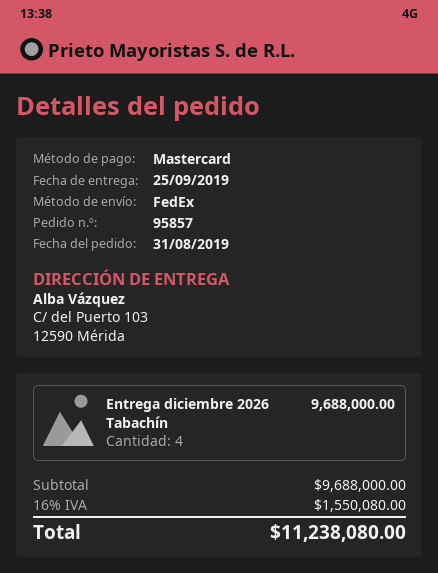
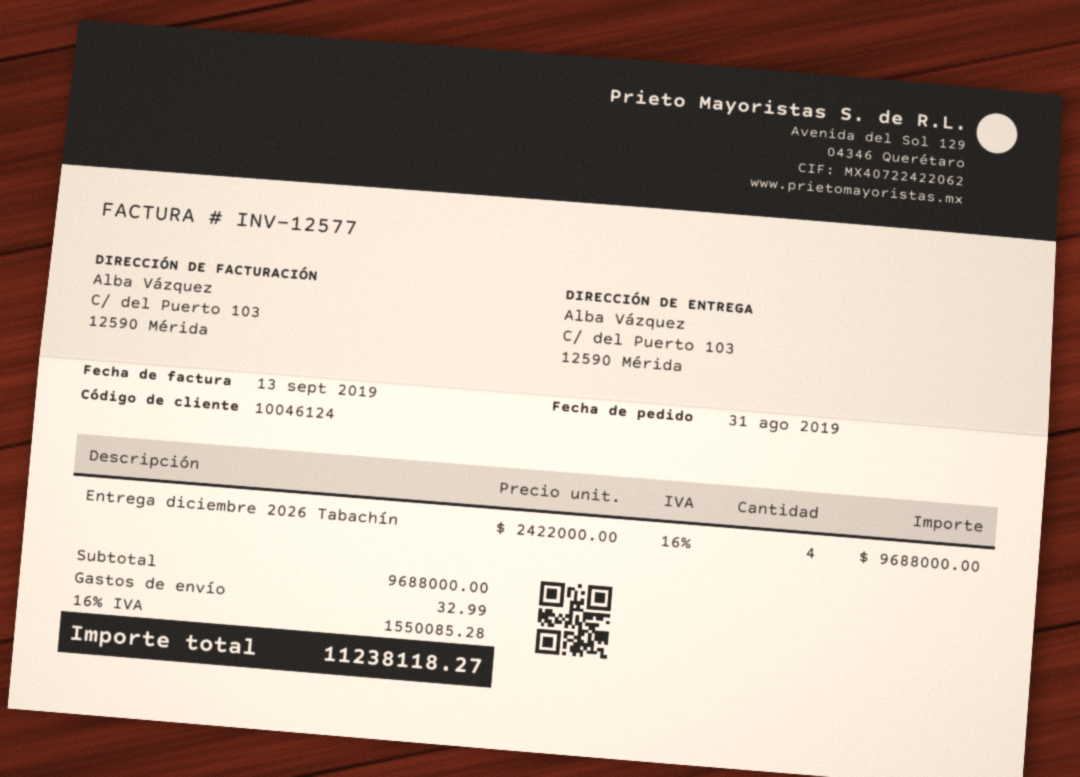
shipping: none -> 32.99
tax: 16% = 1550080.00 -> 16% = 1550085.28
total: 11238080.00 -> 11238118.27

